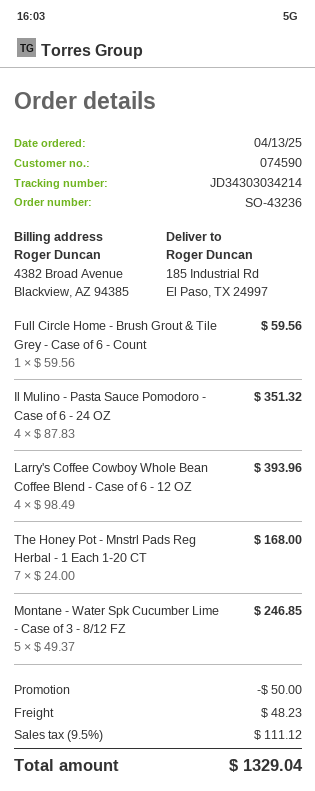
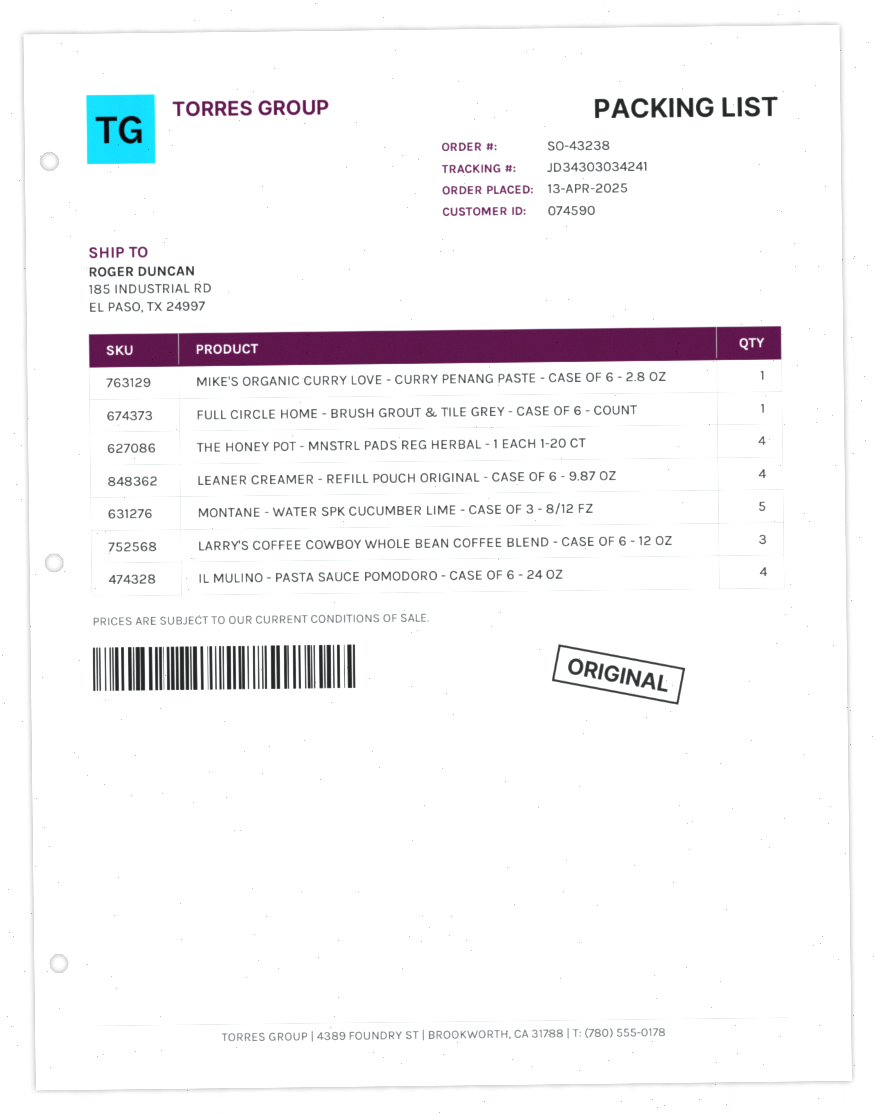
order number: SO-43236 -> SO-43238
tracking number: JD34303034214 -> JD34303034241
Larry's Coffee Cowboy Whole Bean Coffee Blend - Case of 6 - 12 OZ: 4 -> 3
The Honey Pot - Mnstrl Pads Reg Herbal - 1 Each 1-20 CT: 7 -> 4
MIKE'S ORGANIC CURRY LOVE - CURRY PENANG PASTE - CASE OF 6 - 2.8 OZ: none -> 1
LEANER CREAMER - REFILL POUCH ORIGINAL - CASE OF 6 - 9.87 OZ: none -> 4

